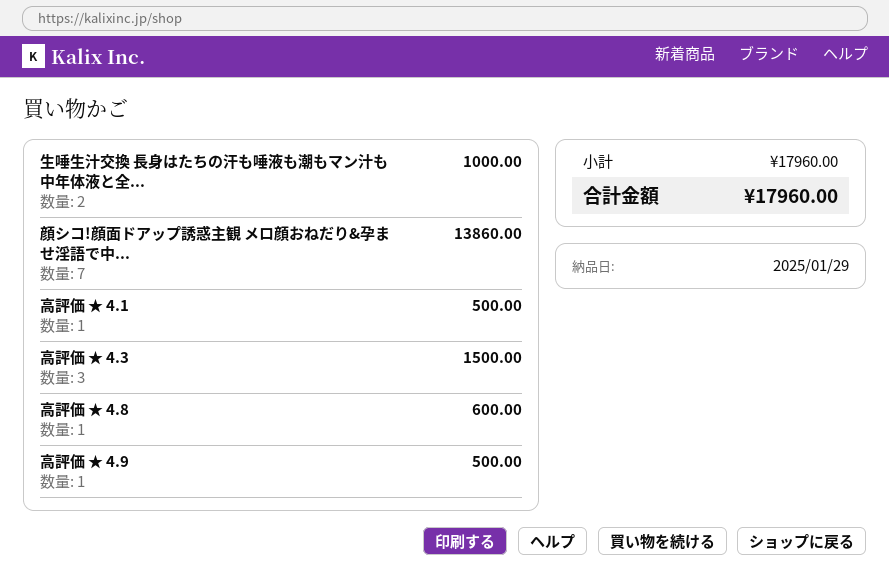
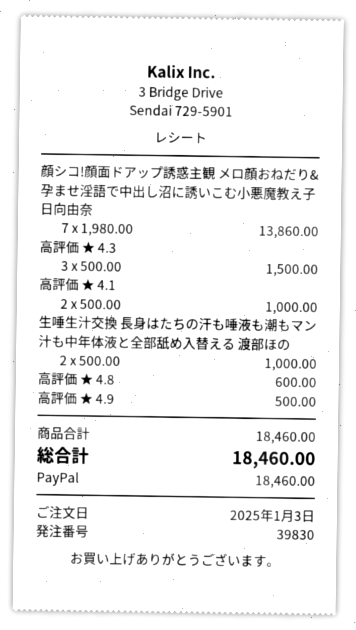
高評価 ★ 4.1: 1 for 500.00 -> 2 for 1000.00
subtotal: 17960.00 -> 18460.00
total: 17960.00 -> 18460.00

